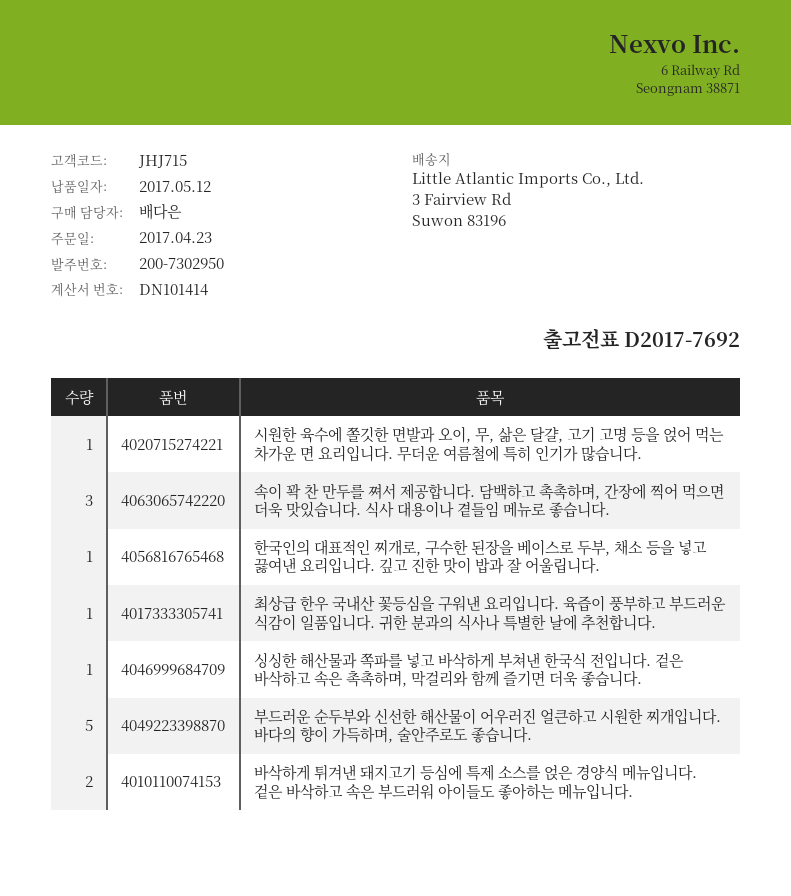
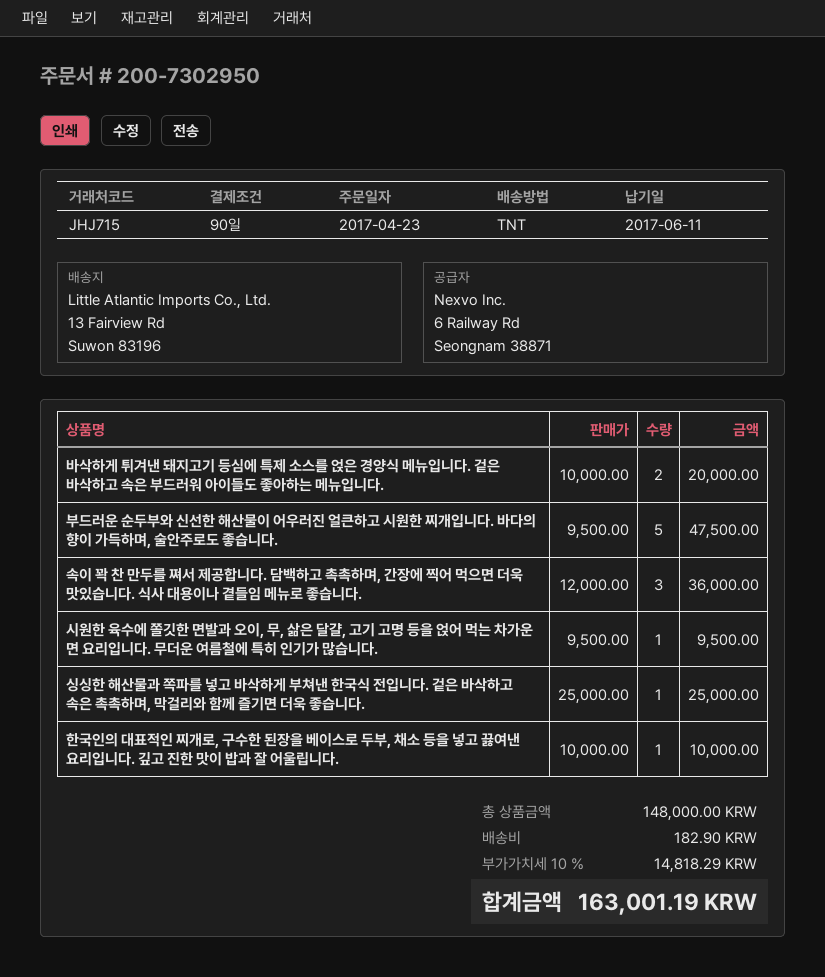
delivery date: 2017-05-12 -> 2017-06-11
ship to: 3 Fairview Rd, Suwon 83196 -> 13 Fairview Rd, Suwon 83196
최상급 한우 국내산 꽃등심을 구워낸 요리입니다. 육즙이 풍부하고 부드러운 식감이 일품입니다. 귀한 분과의 식사나 특별한 날에 추천합니다.: 1 -> none

